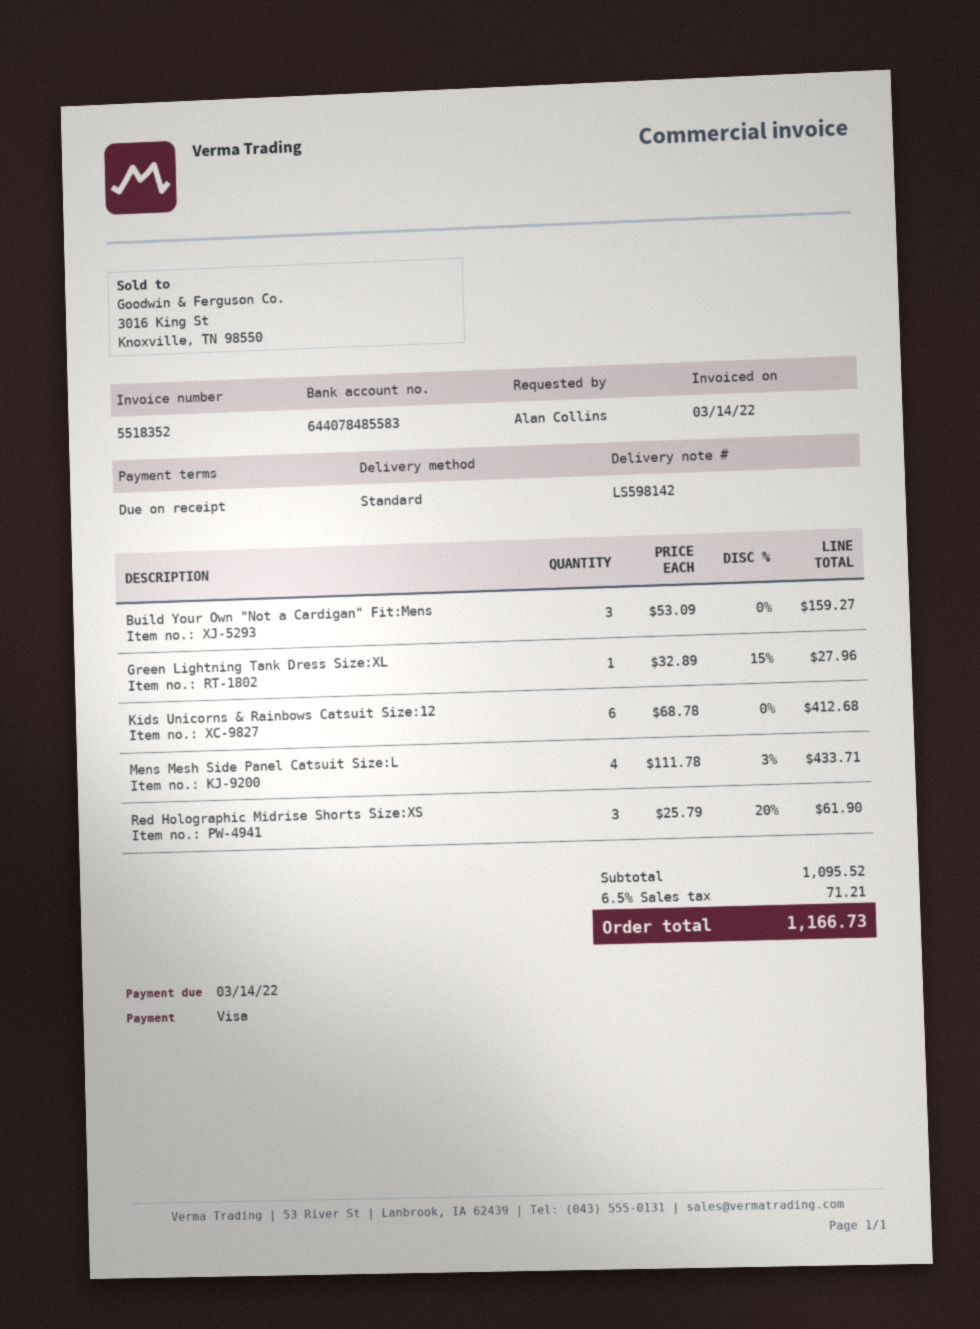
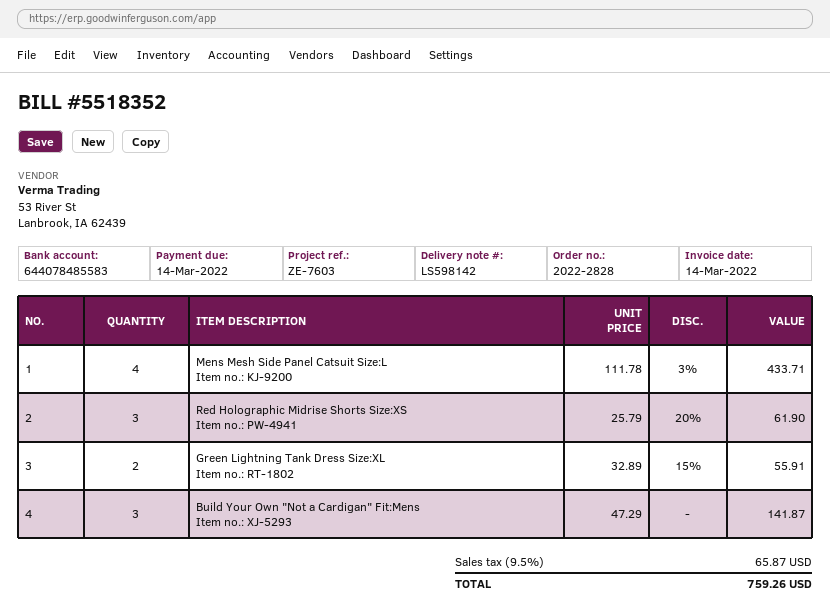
Build Your Own "Not a Cardigan" Fit:Mens: 3 x 53.09 = 159.27 -> 3 x 47.29 = 141.87
Green Lightning Tank Dress Size:XL: 1 x 32.89 - 15% = 27.96 -> 2 x 32.89 - 15% = 55.91
Kids Unicorns & Rainbows Catsuit Size:12: 6 x 68.78 = 412.68 -> none
tax: 6.5% = 71.21 -> 9.5% = 65.87
total: 1166.73 -> 759.26

